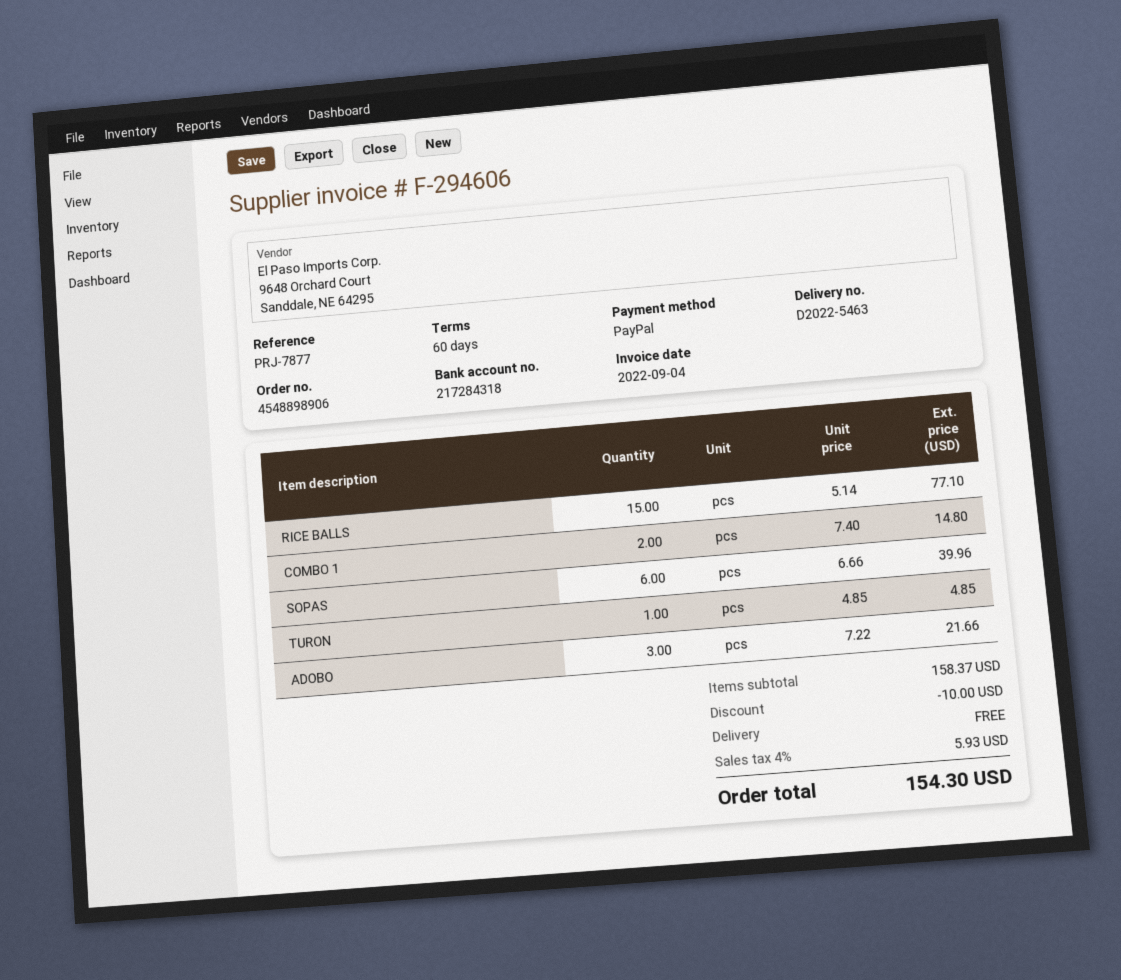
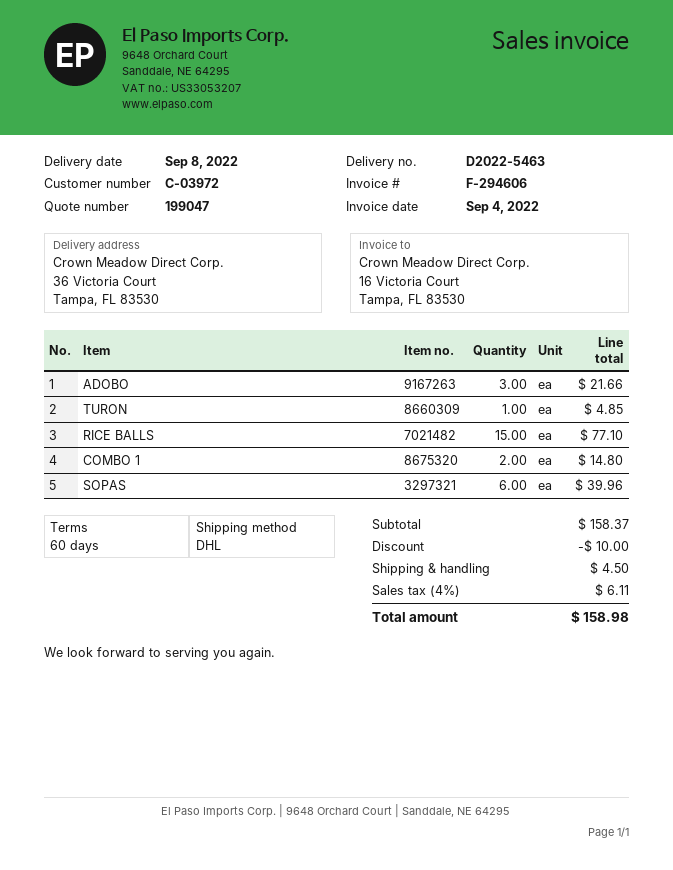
shipping: 0.00 -> 4.50
tax: 4% = 5.93 -> 4% = 6.11
total: 154.30 -> 158.98

